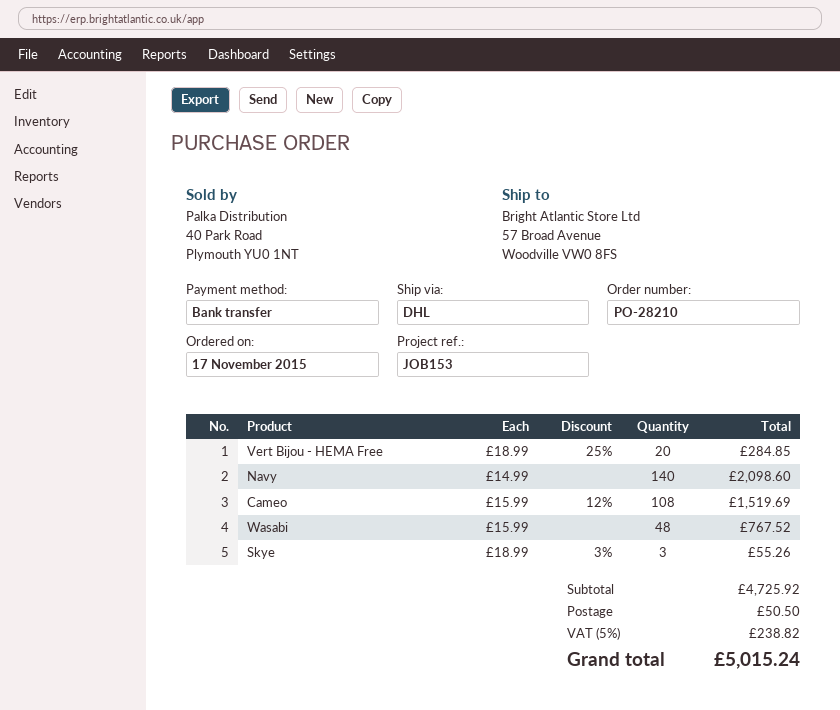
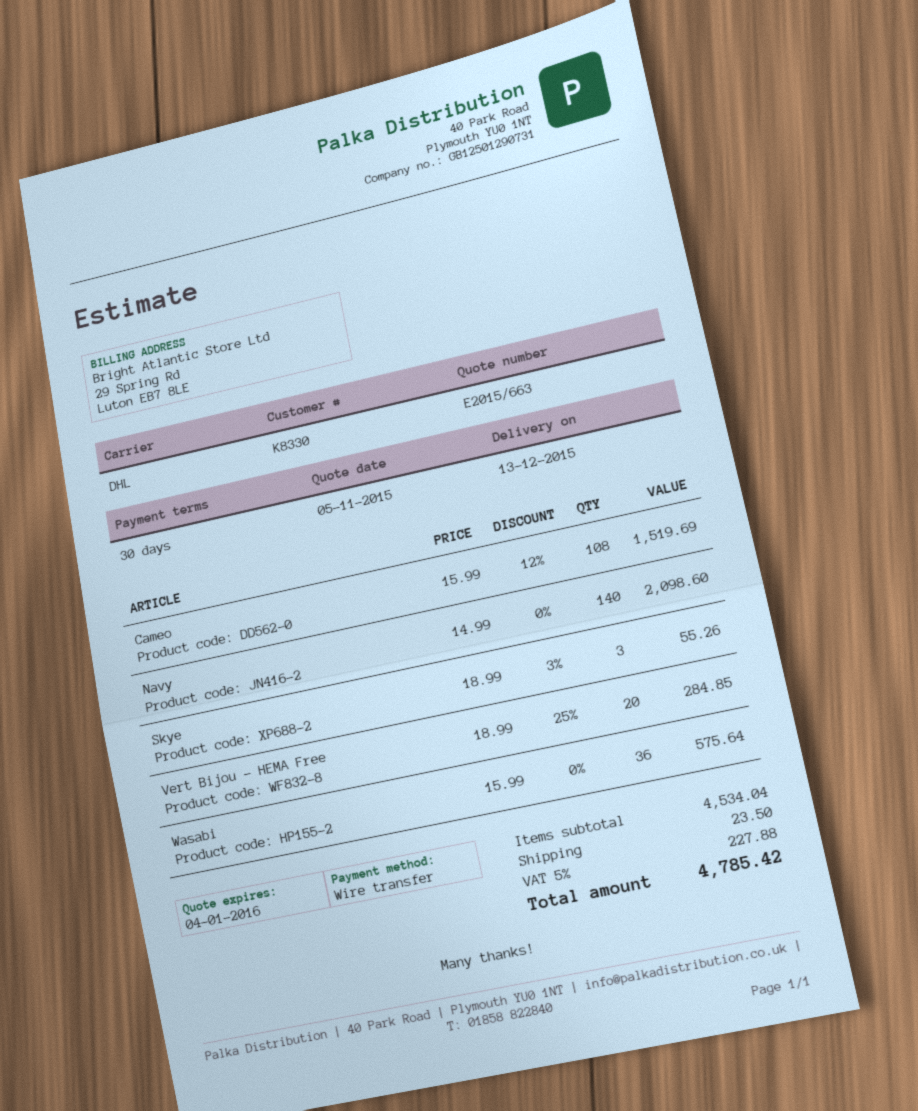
Wasabi: 48 x 15.99 = 767.52 -> 36 x 15.99 = 575.64
subtotal: 4725.92 -> 4534.04
shipping: 50.50 -> 23.50
tax: 5% = 238.82 -> 5% = 227.88
total: 5015.24 -> 4785.42

